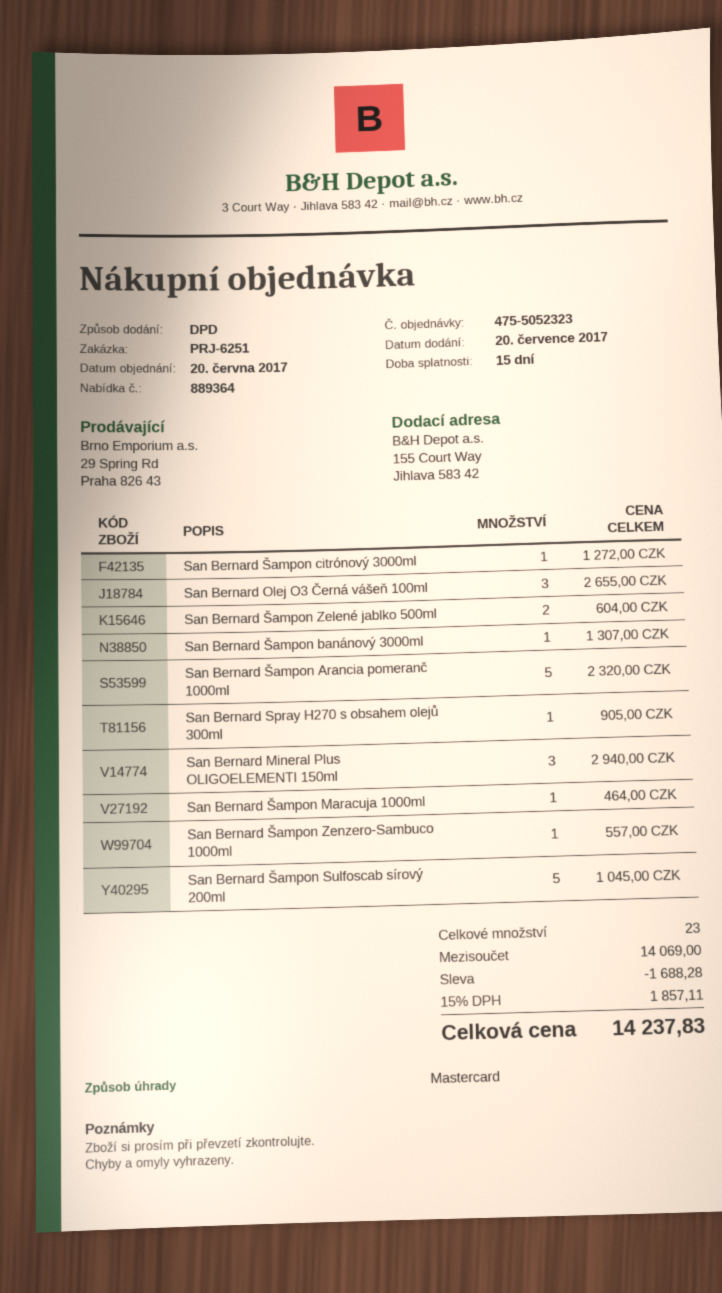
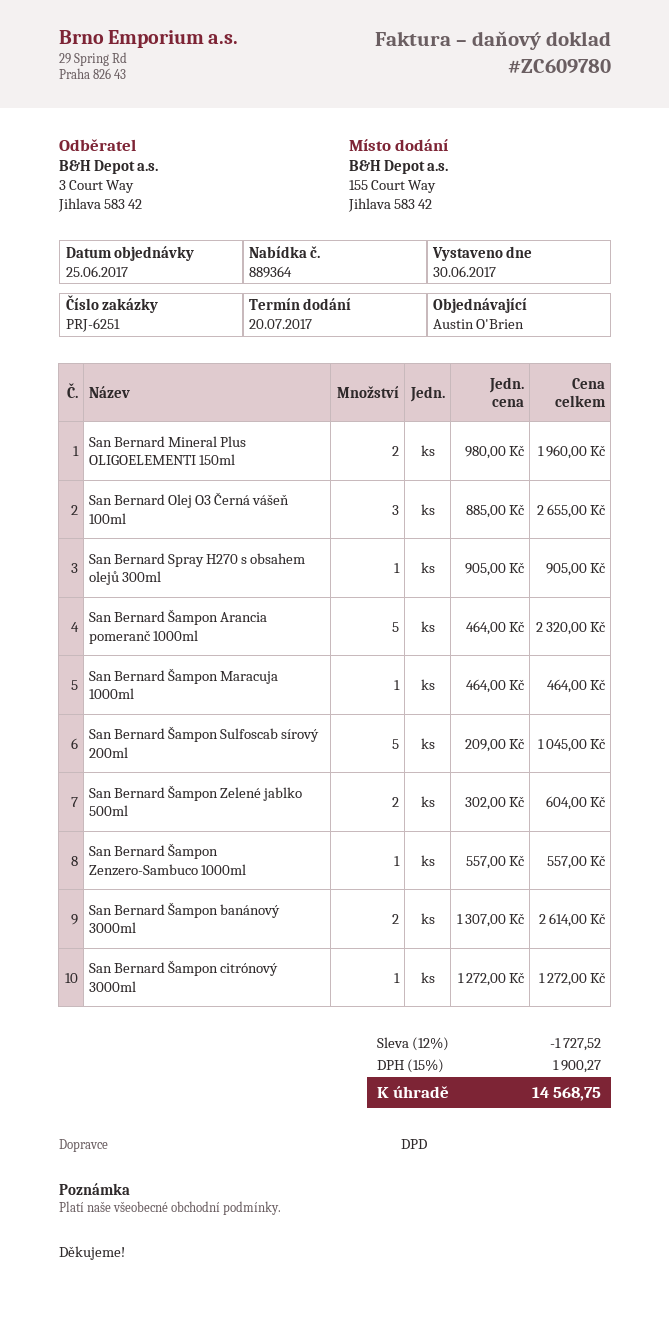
order date: 2017-06-20 -> 2017-06-25
San Bernard Šampon banánový 3000ml: 1 for 1307.00 -> 2 for 2614.00
San Bernard Mineral Plus OLIGOELEMENTI 150ml: 3 for 2940.00 -> 2 for 1960.00
discount: 1688.28 -> 1727.52
tax: 15% = 1857.11 -> 15% = 1900.27
total: 14237.83 -> 14568.75

